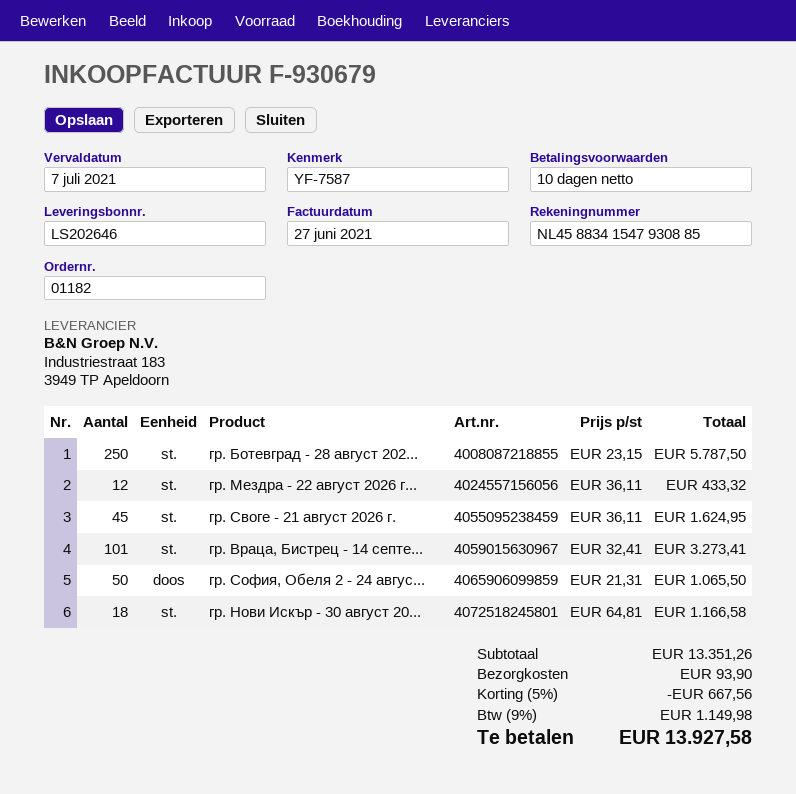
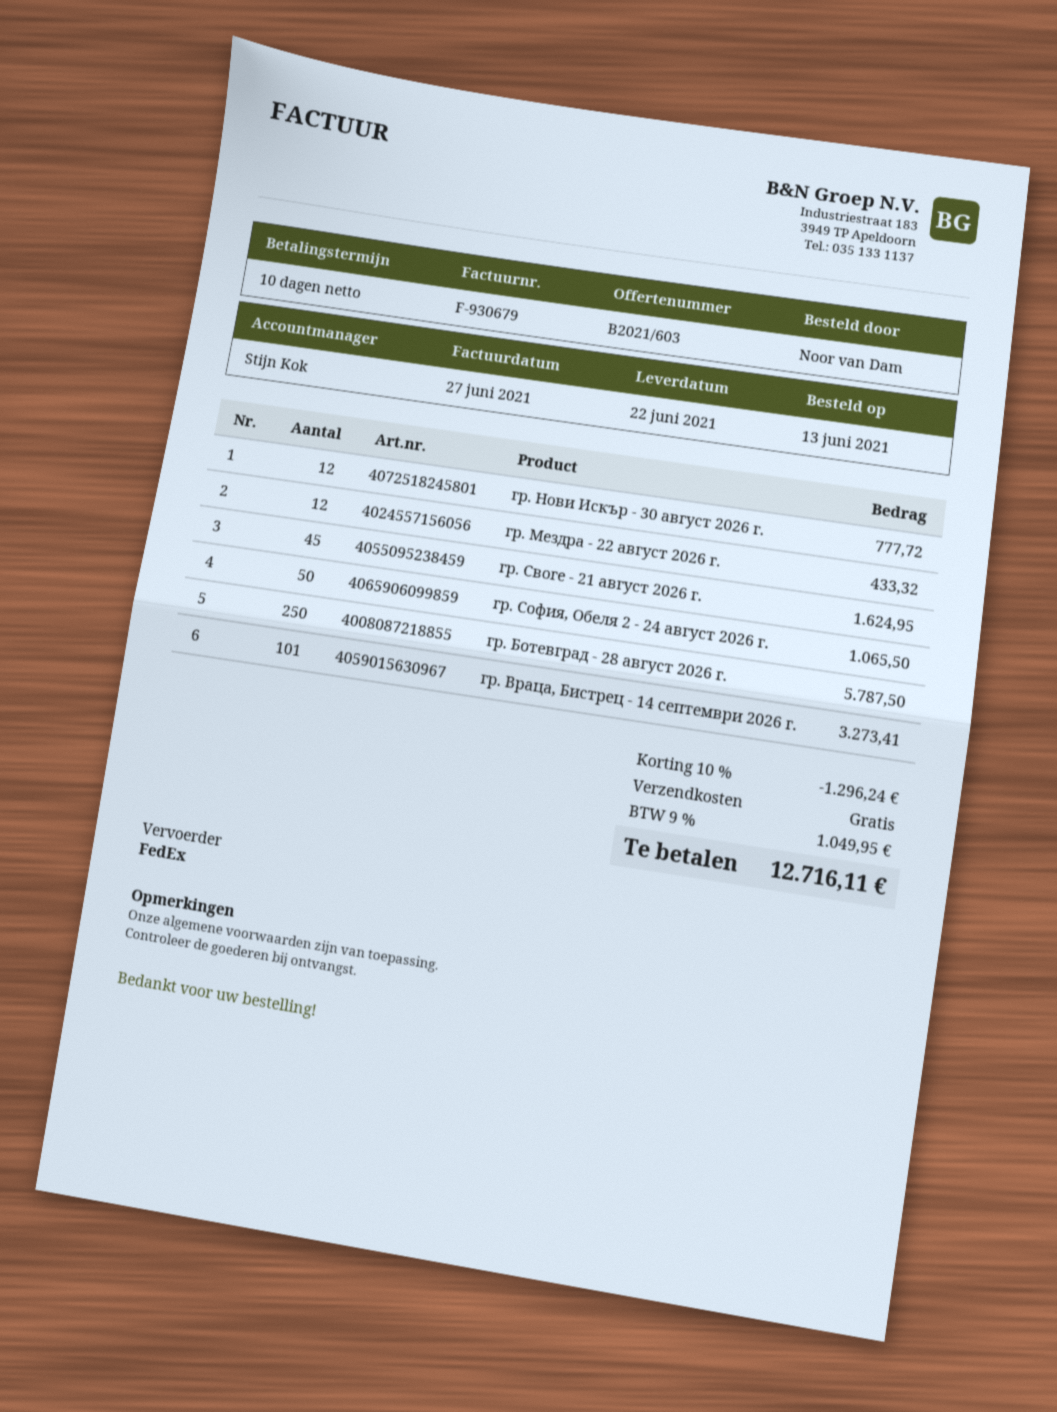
гр. Нови Искър - 30 август 20...: 18 for 1166.58 -> 12 for 777.72
discount: 5% = 667.56 -> 10% = 1296.24
shipping: 93.90 -> 0.00
tax: 9% = 1149.98 -> 9% = 1049.95
total: 13927.58 -> 12716.11

